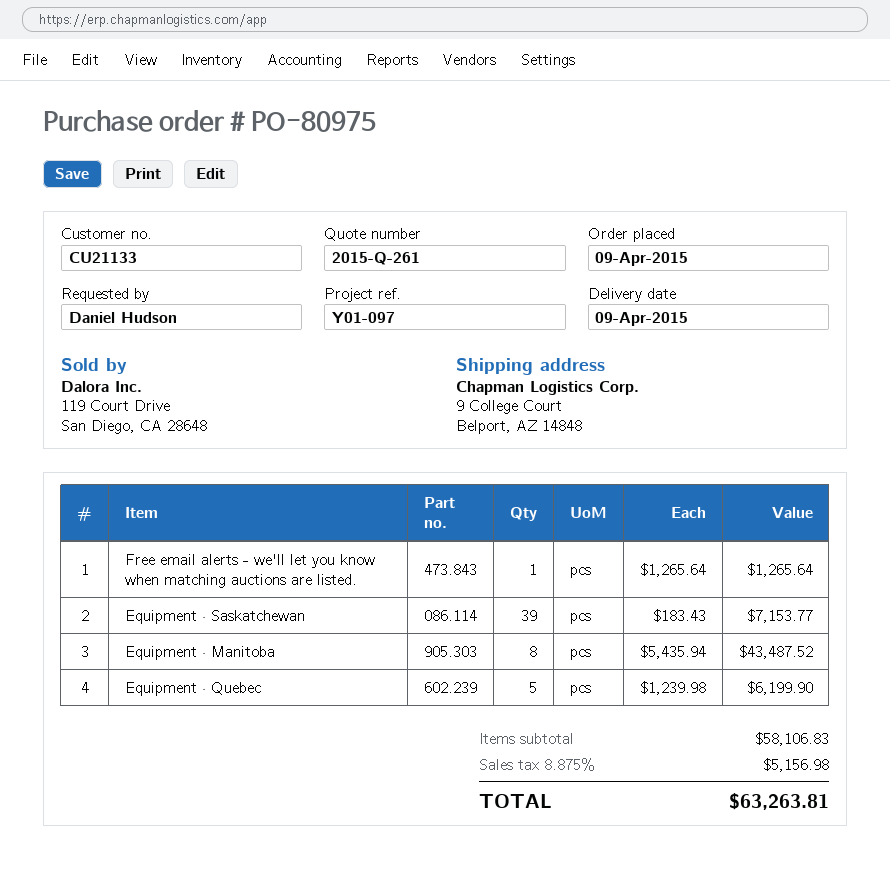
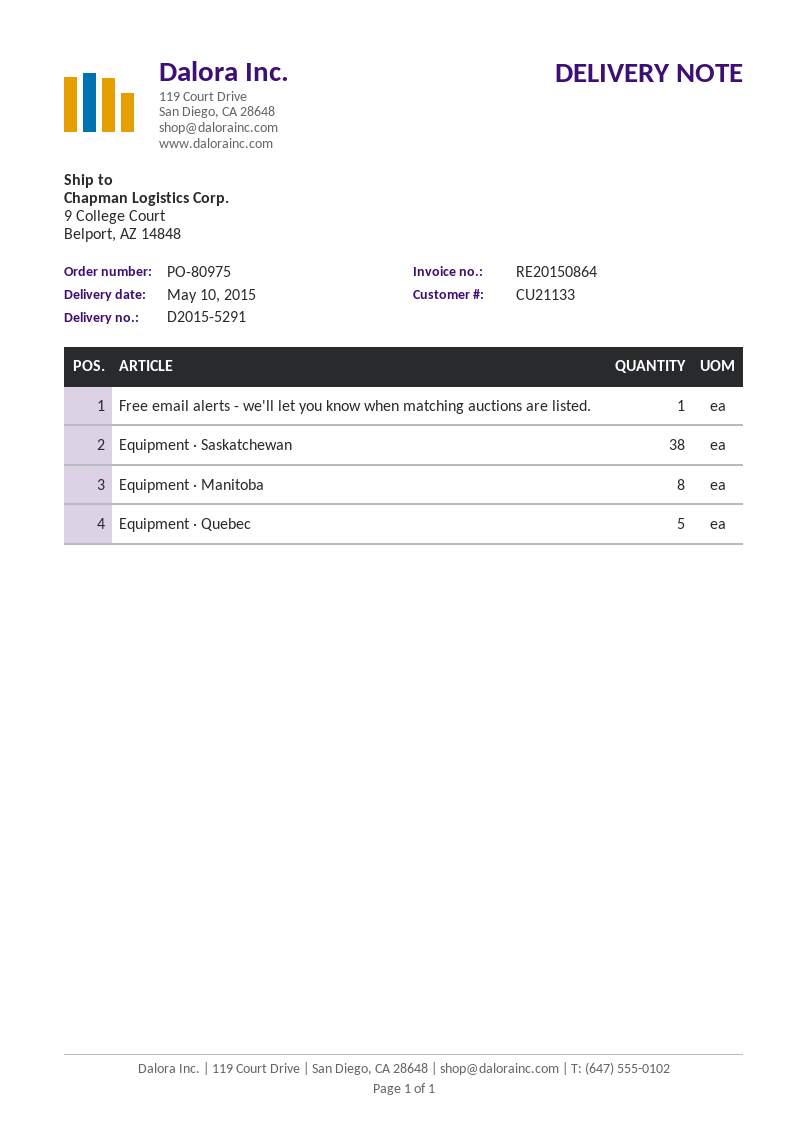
delivery date: 2015-04-09 -> 2015-05-10
Equipment · Saskatchewan: 39 -> 38

